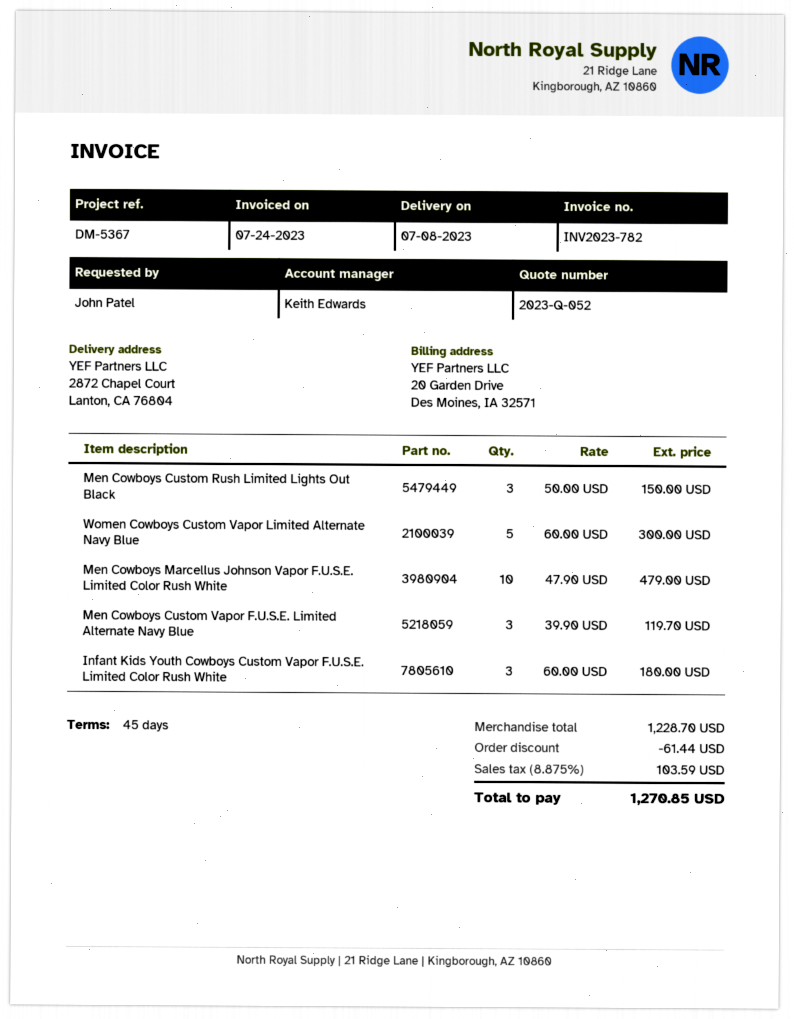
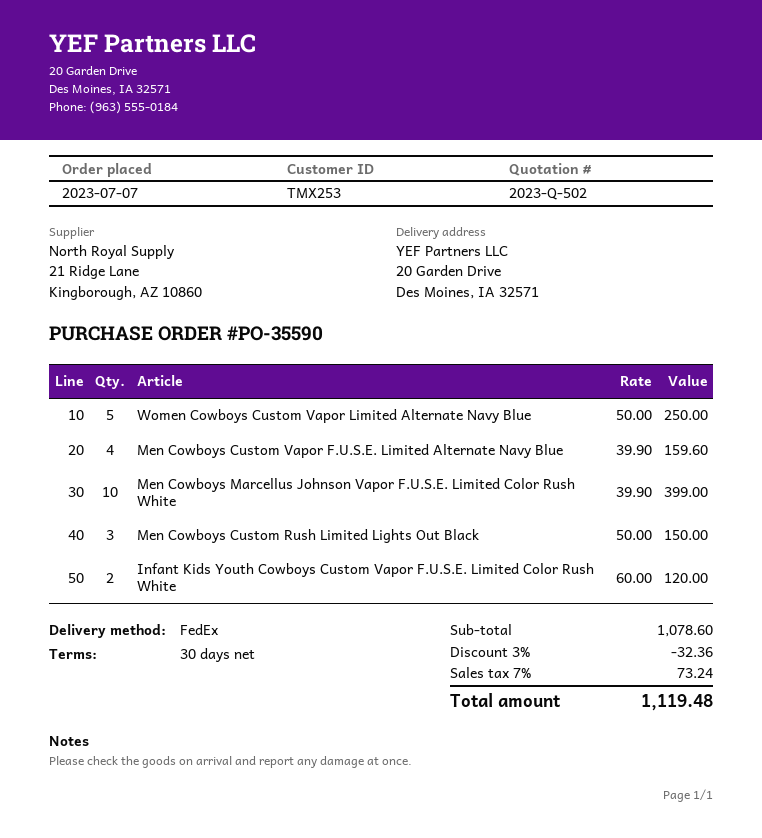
quote number: 2023-Q-052 -> 2023-Q-502
payment terms: 45 days -> 30 days
ship to: 2872 Chapel Court, Lanton, CA 76804 -> 20 Garden Drive, Des Moines, IA 32571
Women Cowboys Custom Vapor Limited Alternate Navy Blue: 5 x 60.00 = 300.00 -> 5 x 50.00 = 250.00
Men Cowboys Marcellus Johnson Vapor F.U.S.E. Limited Color Rush White: 10 x 47.90 = 479.00 -> 10 x 39.90 = 399.00
Men Cowboys Custom Vapor F.U.S.E. Limited Alternate Navy Blue: 3 x 39.90 = 119.70 -> 4 x 39.90 = 159.60
Infant Kids Youth Cowboys Custom Vapor F.U.S.E. Limited Color Rush White: 3 x 60.00 = 180.00 -> 2 x 60.00 = 120.00
subtotal: 1228.70 -> 1078.60
discount: 61.44 -> 32.36
tax: 8.875% = 103.59 -> 7% = 73.24
total: 1270.85 -> 1119.48

